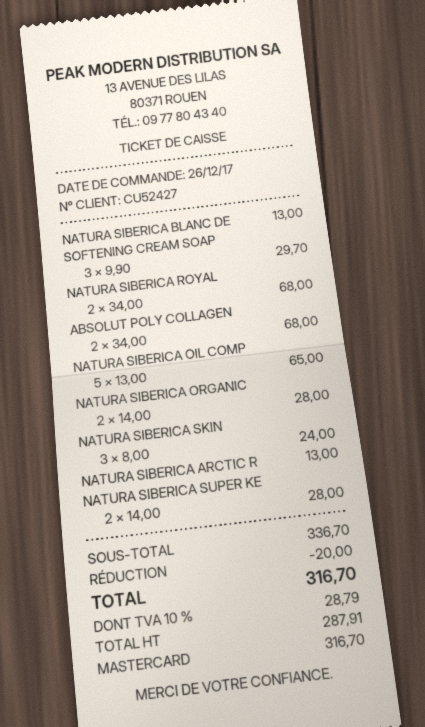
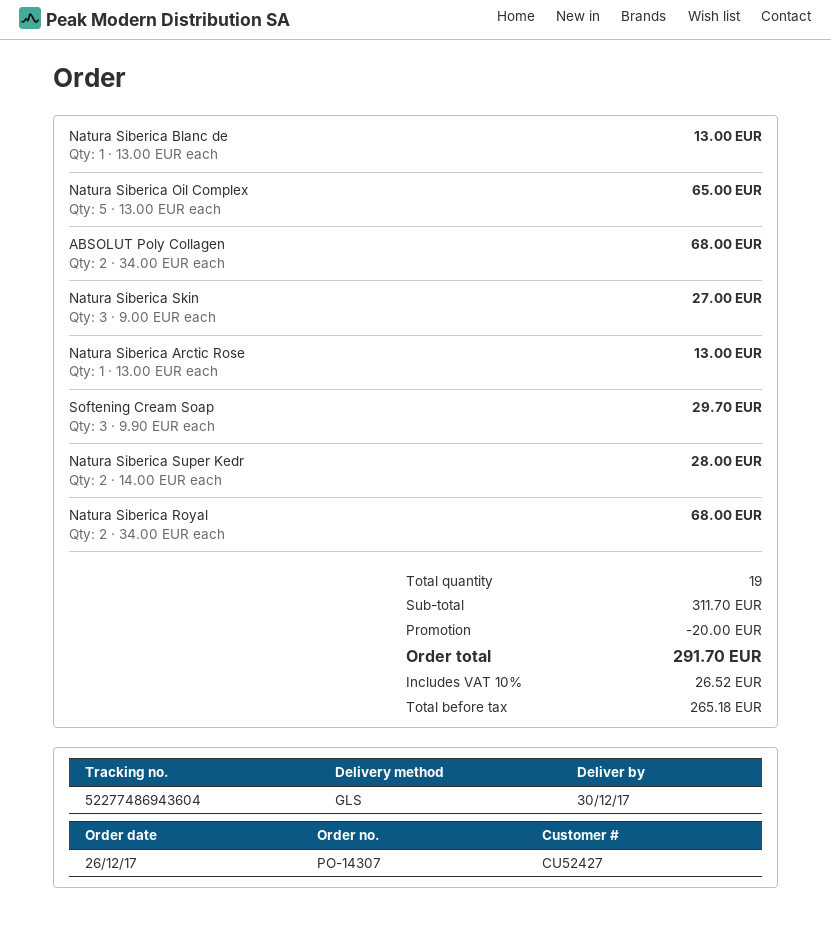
NATURA SIBERICA ORGANIC: 2 x 14.00 = 28.00 -> none
NATURA SIBERICA SKIN: 3 x 8.00 = 24.00 -> 3 x 9.00 = 27.00
subtotal: 336.70 -> 311.70
net: 287.91 -> 265.18
tax: 10% = 28.79 -> 10% = 26.52
total: 316.70 -> 291.70

